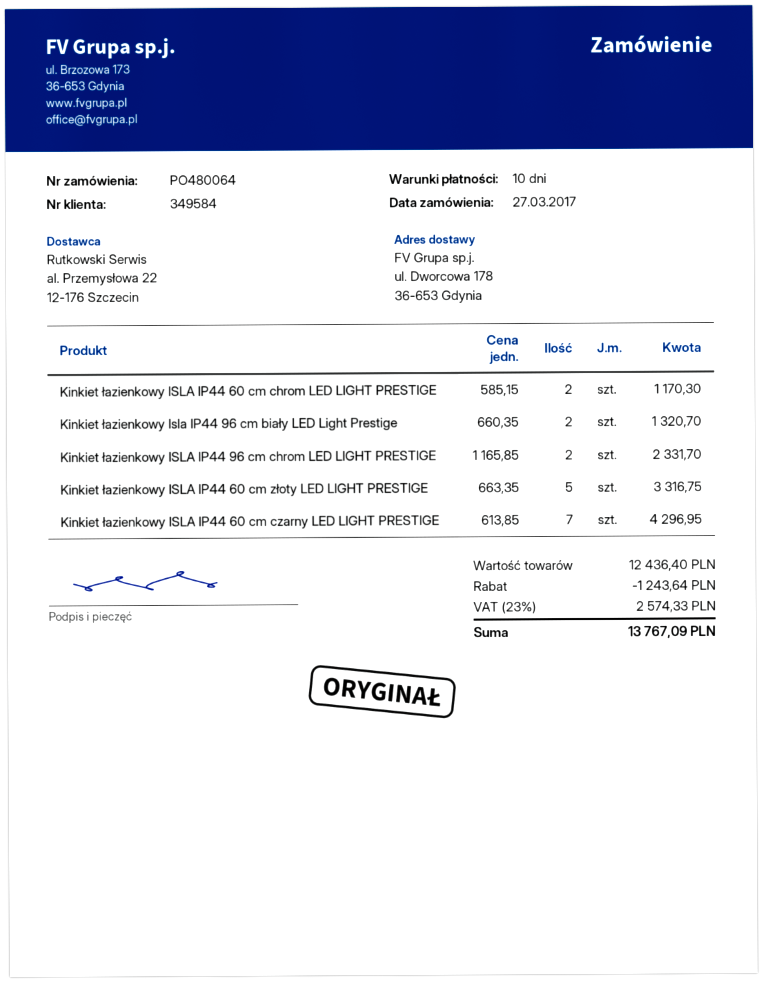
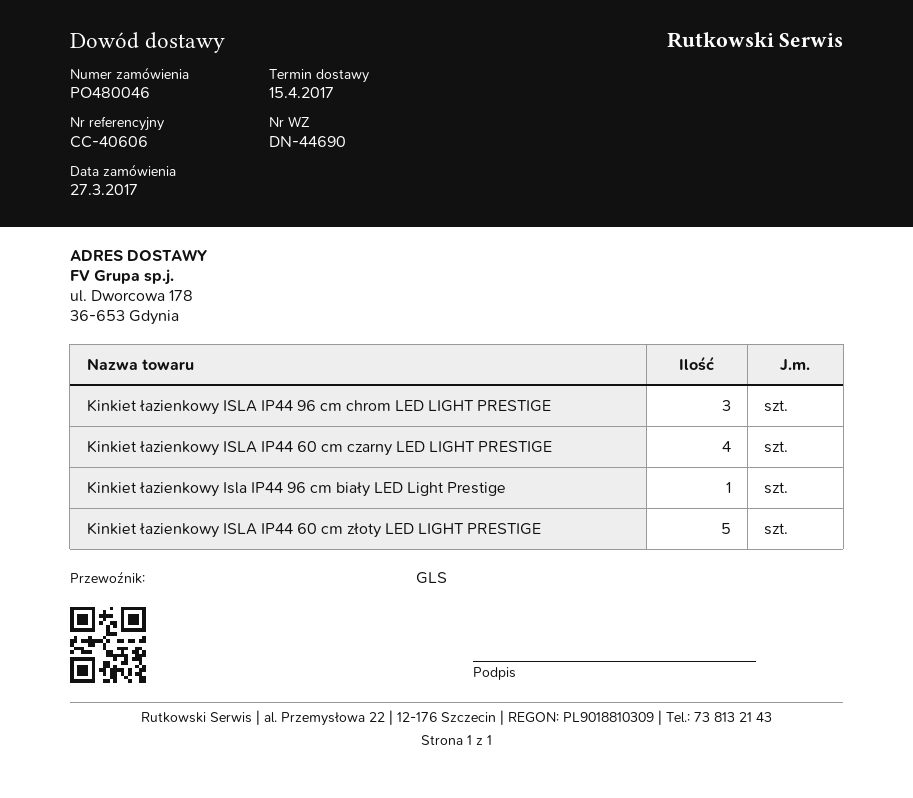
order number: PO480064 -> PO480046
Kinkiet łazienkowy ISLA IP44 60 cm chrom LED LIGHT PRESTIGE: 2 -> none
Kinkiet łazienkowy Isla IP44 96 cm biały LED Light Prestige: 2 -> 1
Kinkiet łazienkowy ISLA IP44 96 cm chrom LED LIGHT PRESTIGE: 2 -> 3
Kinkiet łazienkowy ISLA IP44 60 cm czarny LED LIGHT PRESTIGE: 7 -> 4

